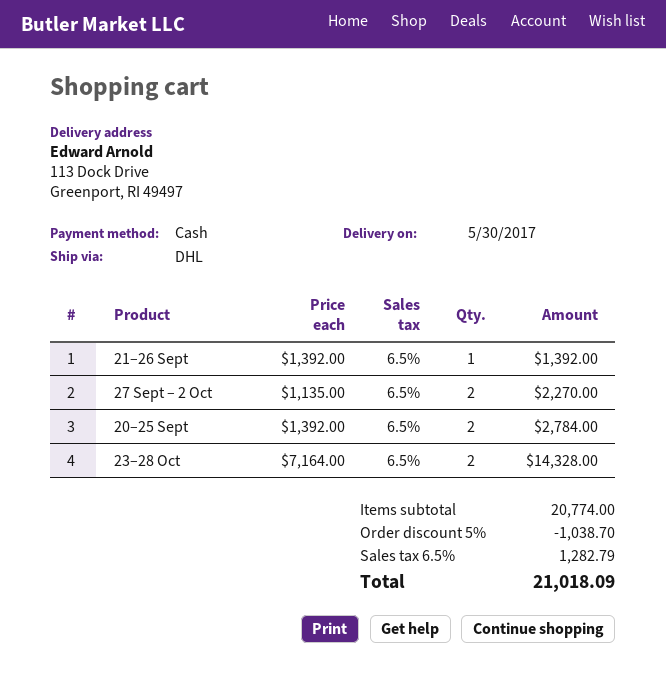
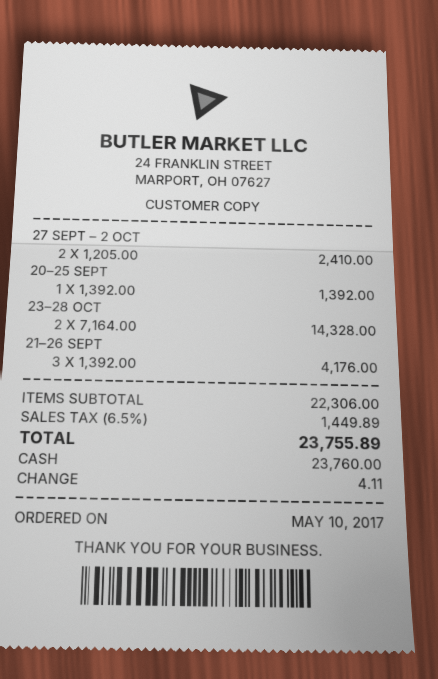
21–26 Sept: 1 x 1392.00 = 1392.00 -> 3 x 1392.00 = 4176.00
27 Sept – 2 Oct: 2 x 1135.00 = 2270.00 -> 2 x 1205.00 = 2410.00
20–25 Sept: 2 x 1392.00 = 2784.00 -> 1 x 1392.00 = 1392.00
subtotal: 20774.00 -> 22306.00
discount: 5% = 1038.70 -> none
tax: 6.5% = 1282.79 -> 6.5% = 1449.89
total: 21018.09 -> 23755.89

